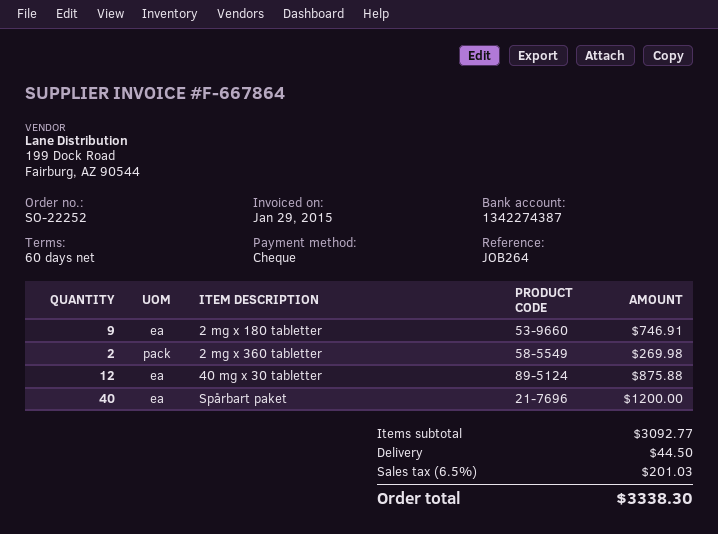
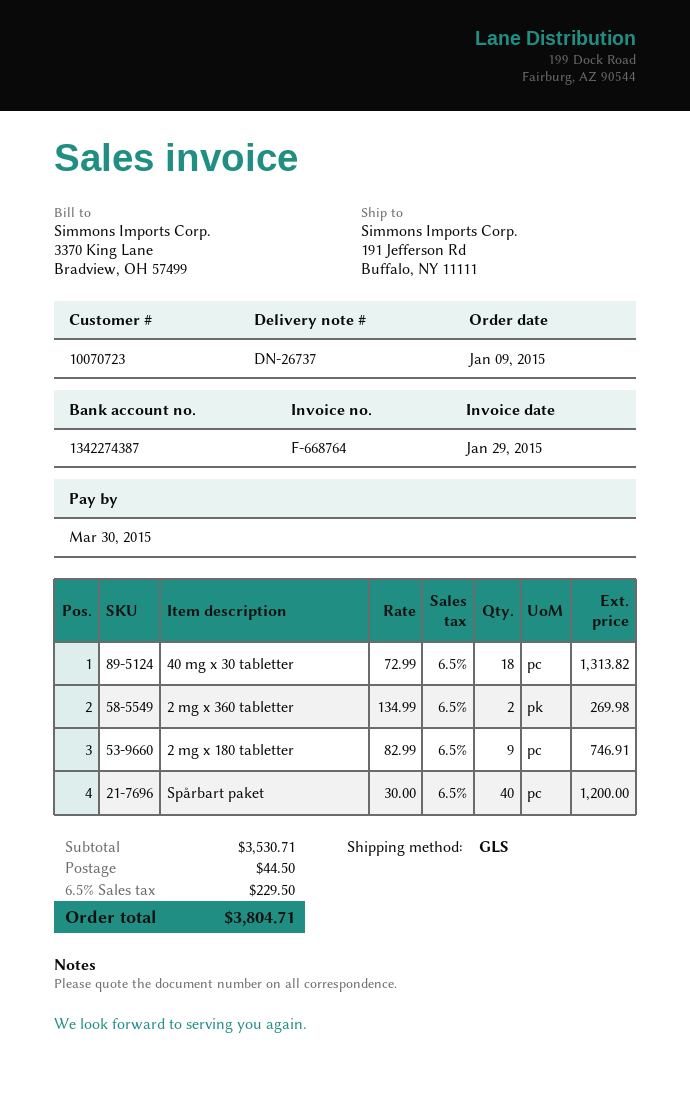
invoice number: F-667864 -> F-668764
40 mg x 30 tabletter: 12 for 875.88 -> 18 for 1313.82
subtotal: 3092.77 -> 3530.71
tax: 6.5% = 201.03 -> 6.5% = 229.50
total: 3338.30 -> 3804.71

